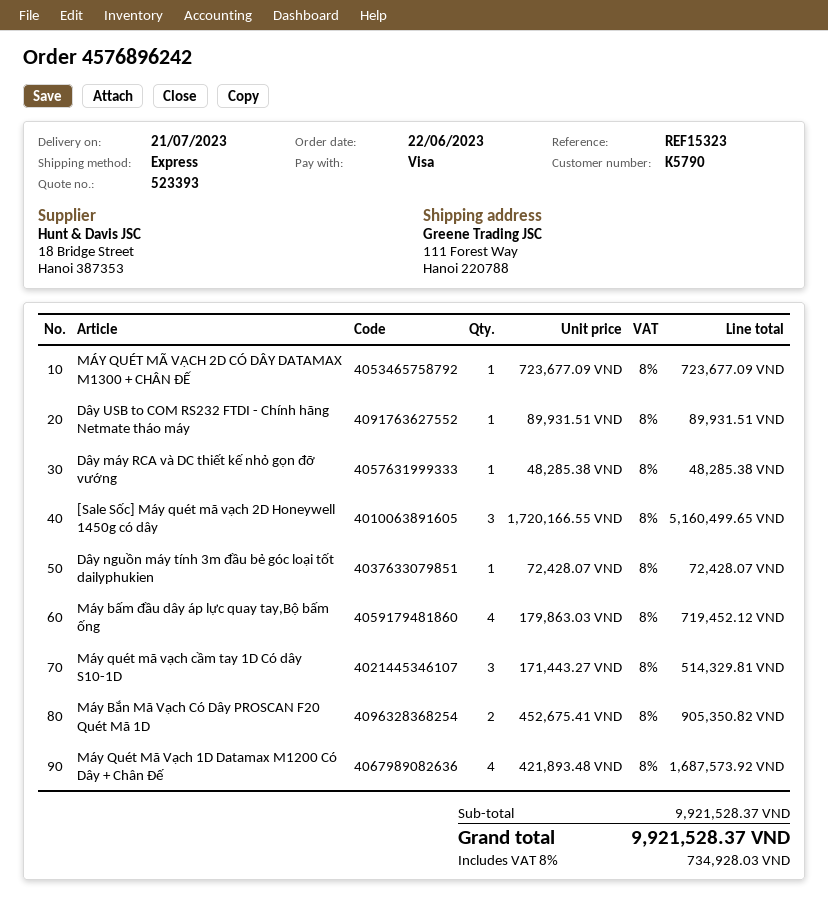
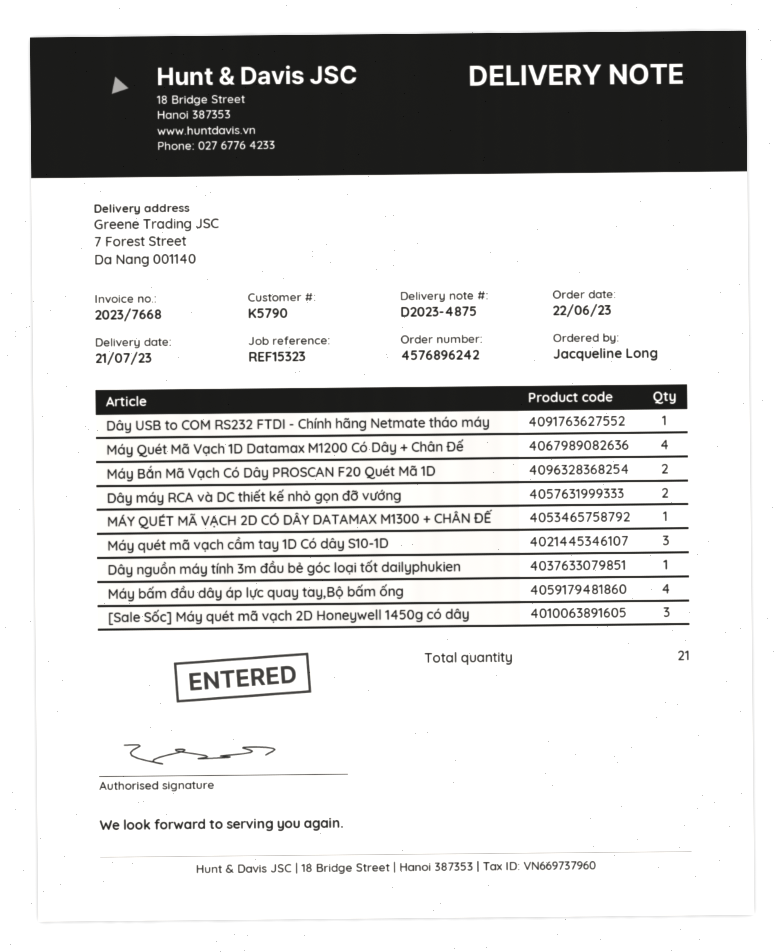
ship to: 111 Forest Way, Hanoi 220788 -> 7 Forest Street, Da Nang 001140
Dây máy RCA và DC thiết kế nhỏ gọn đỡ vướng: 1 -> 2

